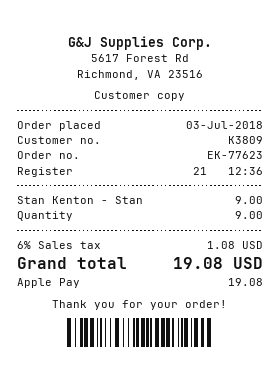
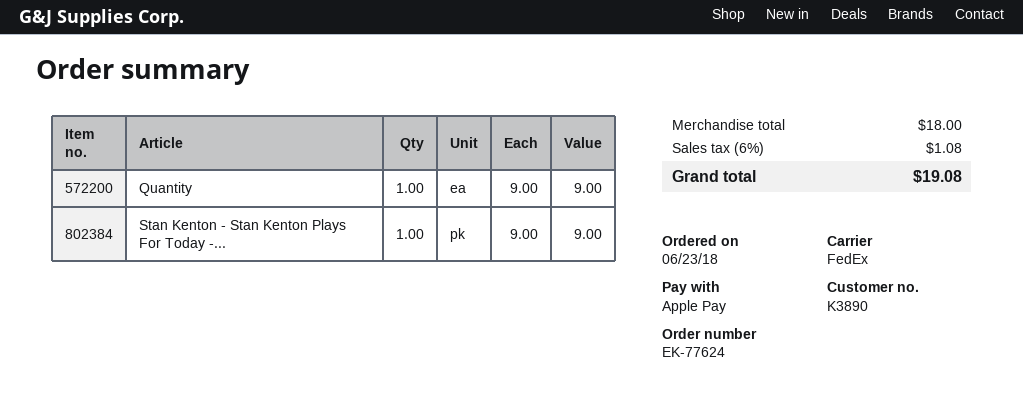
order number: EK-77623 -> EK-77624
order date: 2018-07-03 -> 2018-06-23
customer number: K3809 -> K3890

